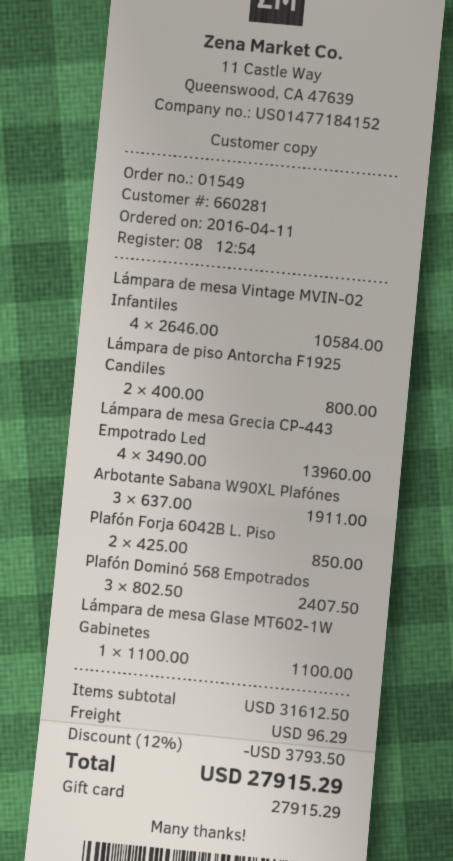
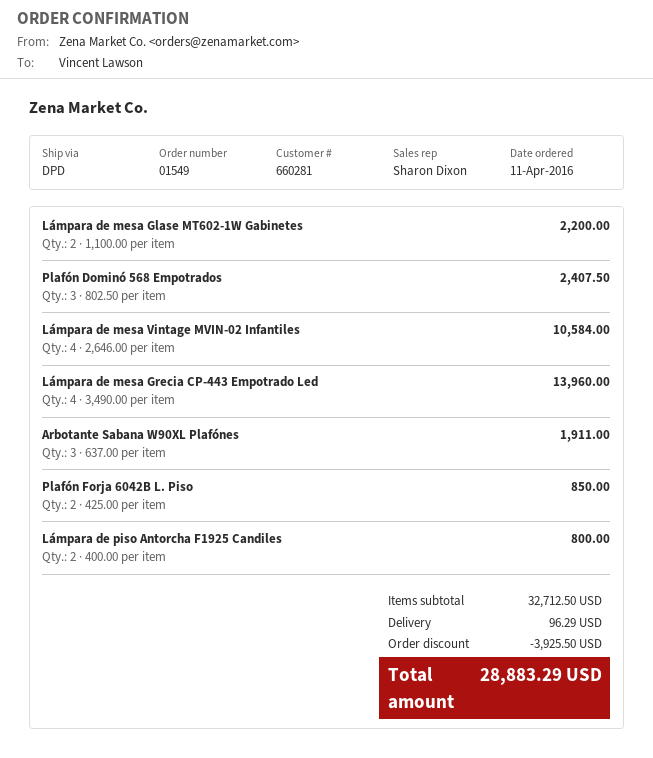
Lámpara de mesa Glase MT602-1W Gabinetes: 1 x 1100.00 = 1100.00 -> 2 x 1100.00 = 2200.00
subtotal: 31612.50 -> 32712.50
discount: 3793.50 -> 3925.50
total: 27915.29 -> 28883.29

